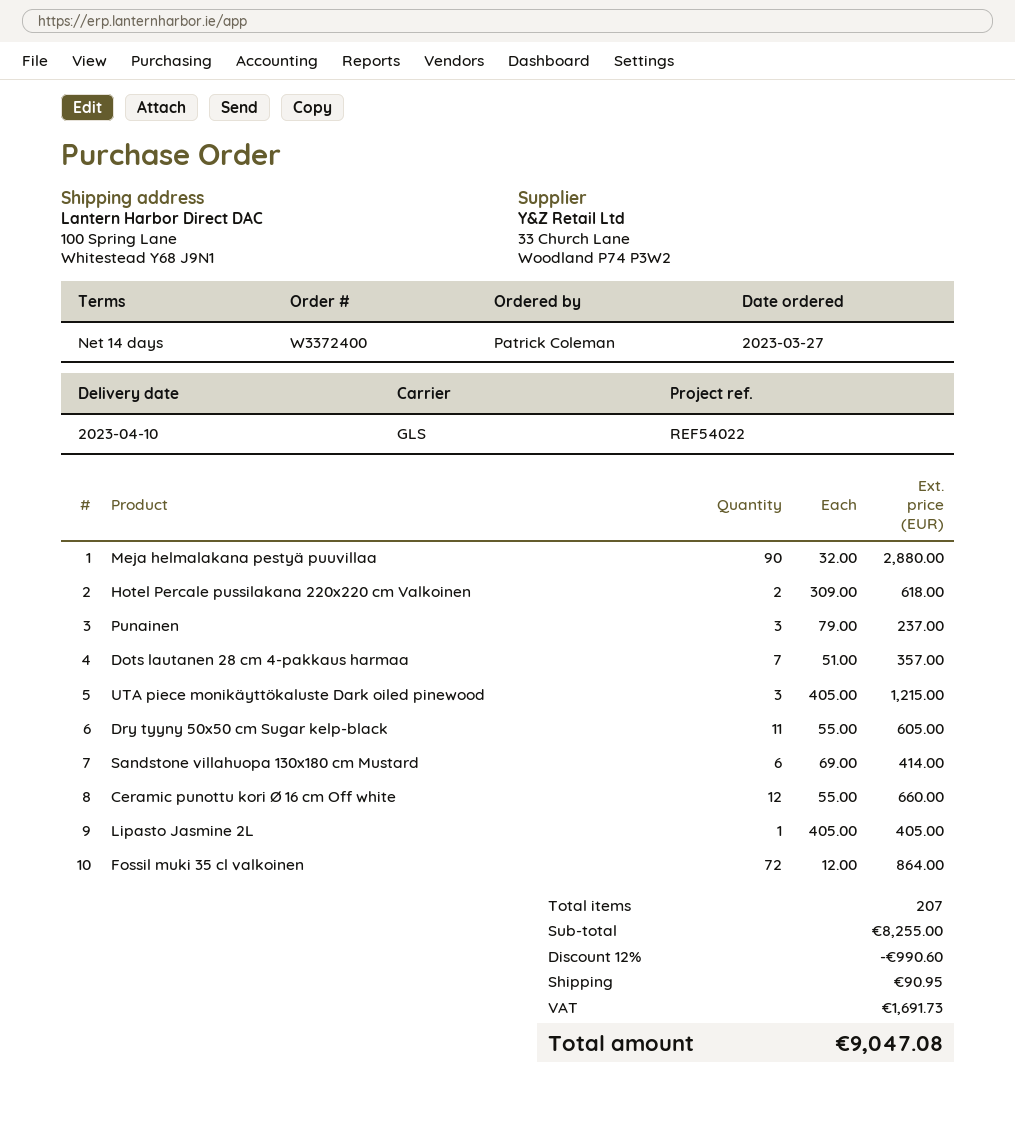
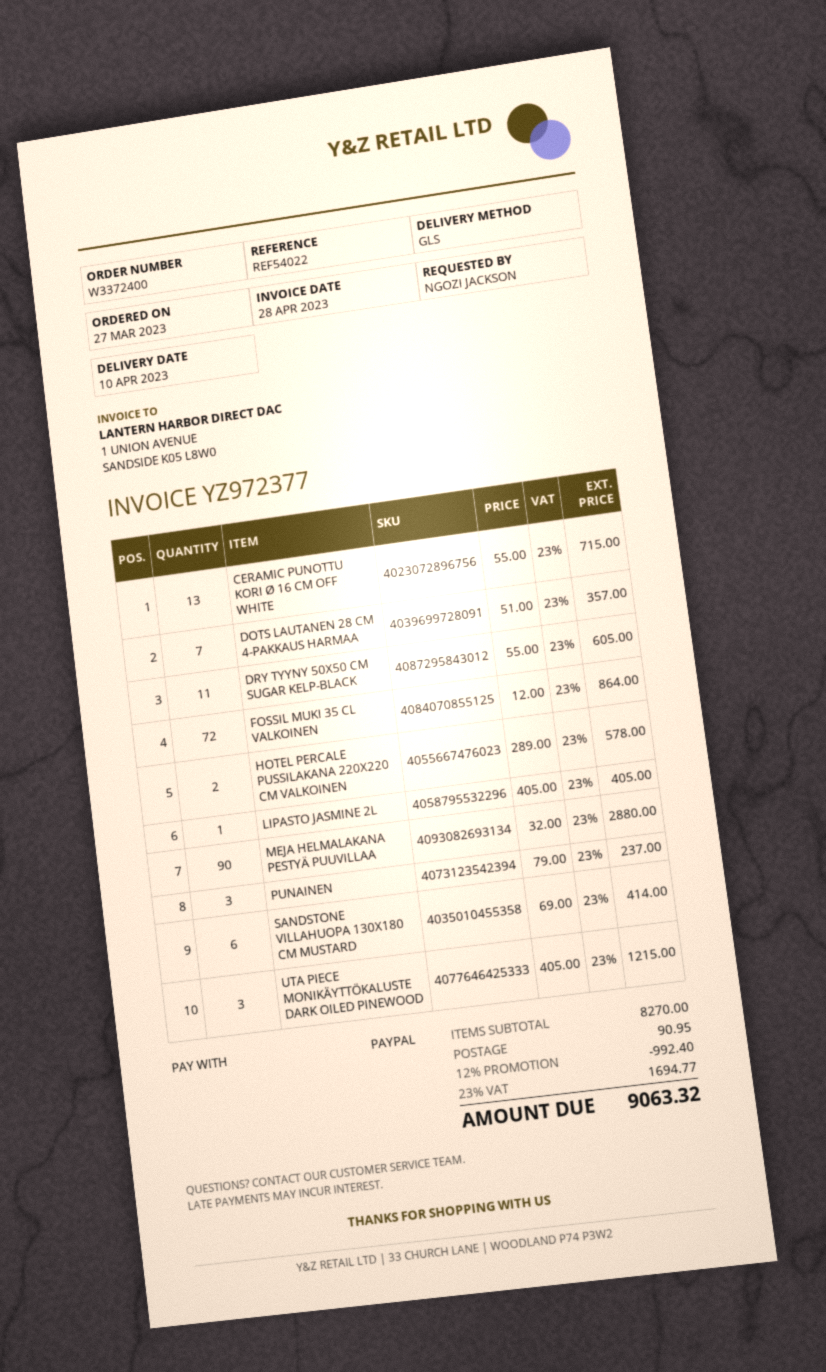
ordered by: Patrick Coleman -> NGOZI JACKSON
Hotel Percale pussilakana 220x220 cm Valkoinen: 2 x 309.00 = 618.00 -> 2 x 289.00 = 578.00
Ceramic punottu kori Ø 16 cm Off white: 12 x 55.00 = 660.00 -> 13 x 55.00 = 715.00
subtotal: 8255.00 -> 8270.00
discount: 12% = 990.60 -> 12% = 992.40
tax: 1691.73 -> 1694.77
total: 9047.08 -> 9063.32

